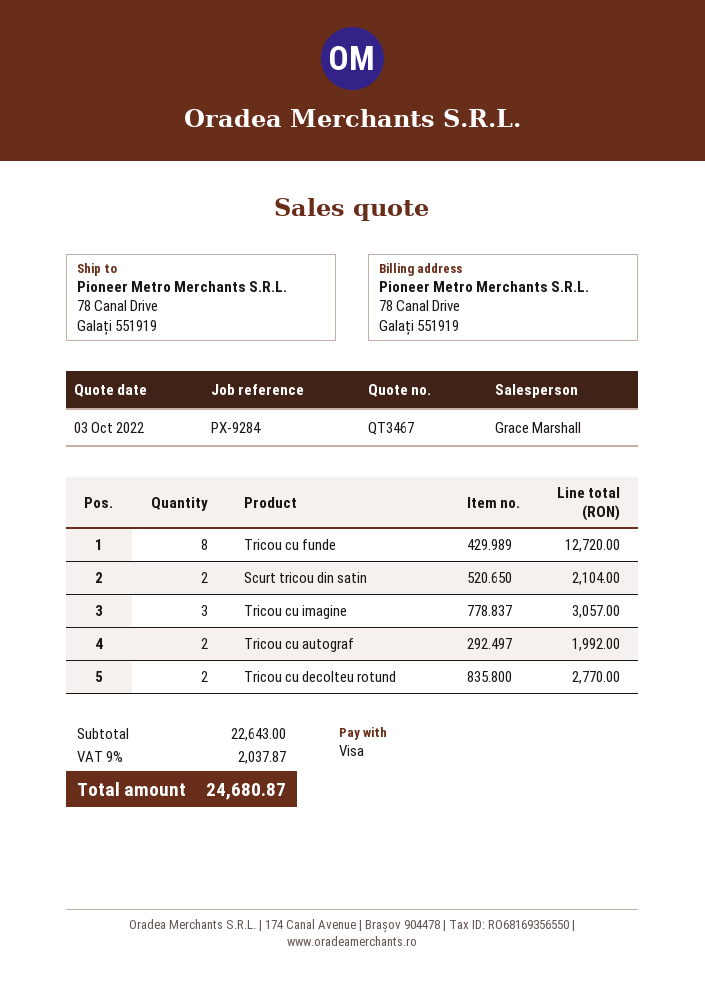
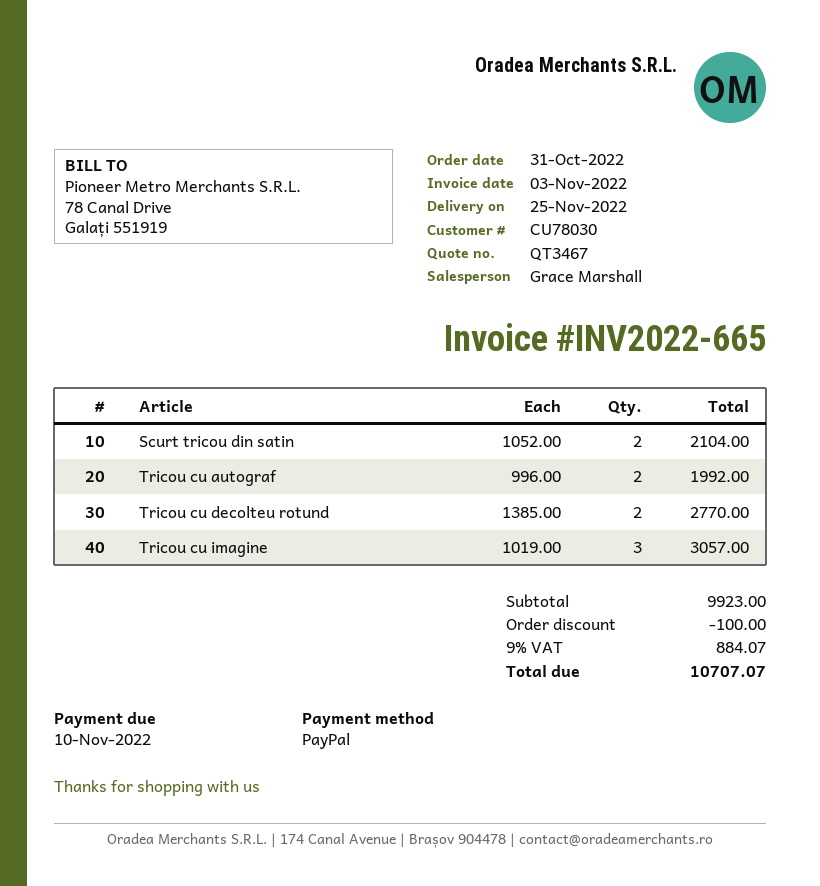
payment method: Visa -> PayPal
Tricou cu funde: 8 for 12720.00 -> none
subtotal: 22643.00 -> 9923.00
discount: none -> 100.00
tax: 9% = 2037.87 -> 9% = 884.07
total: 24680.87 -> 10707.07

